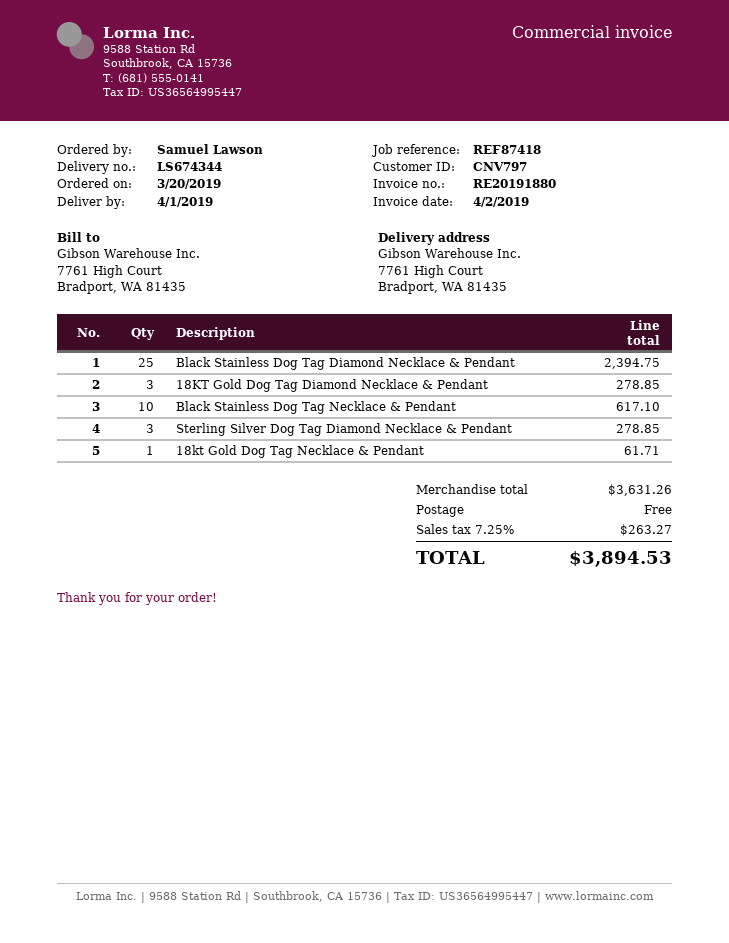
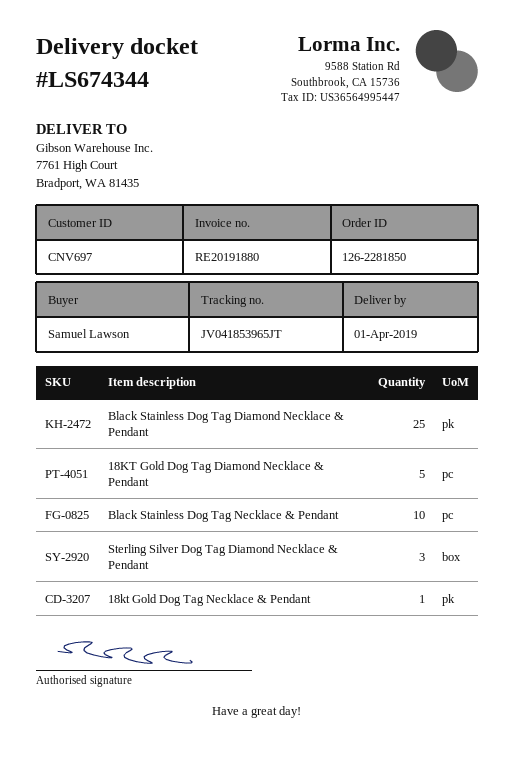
customer number: CNV797 -> CNV697
18KT Gold Dog Tag Diamond Necklace & Pendant: 3 -> 5

